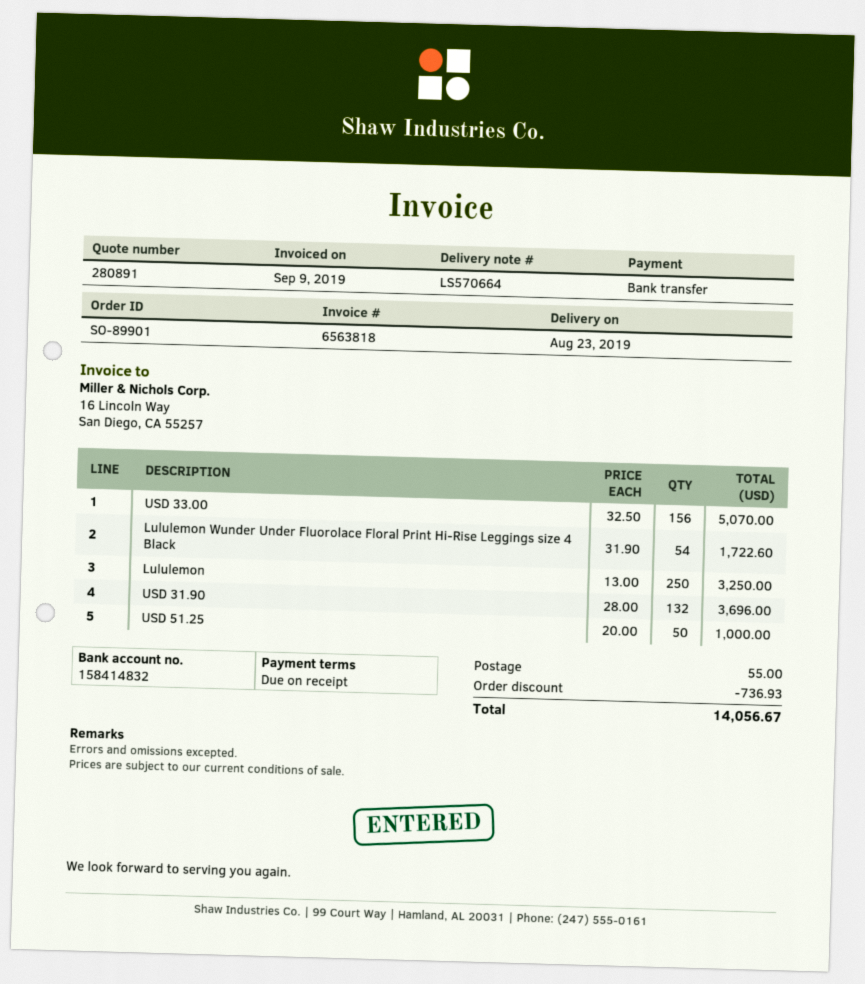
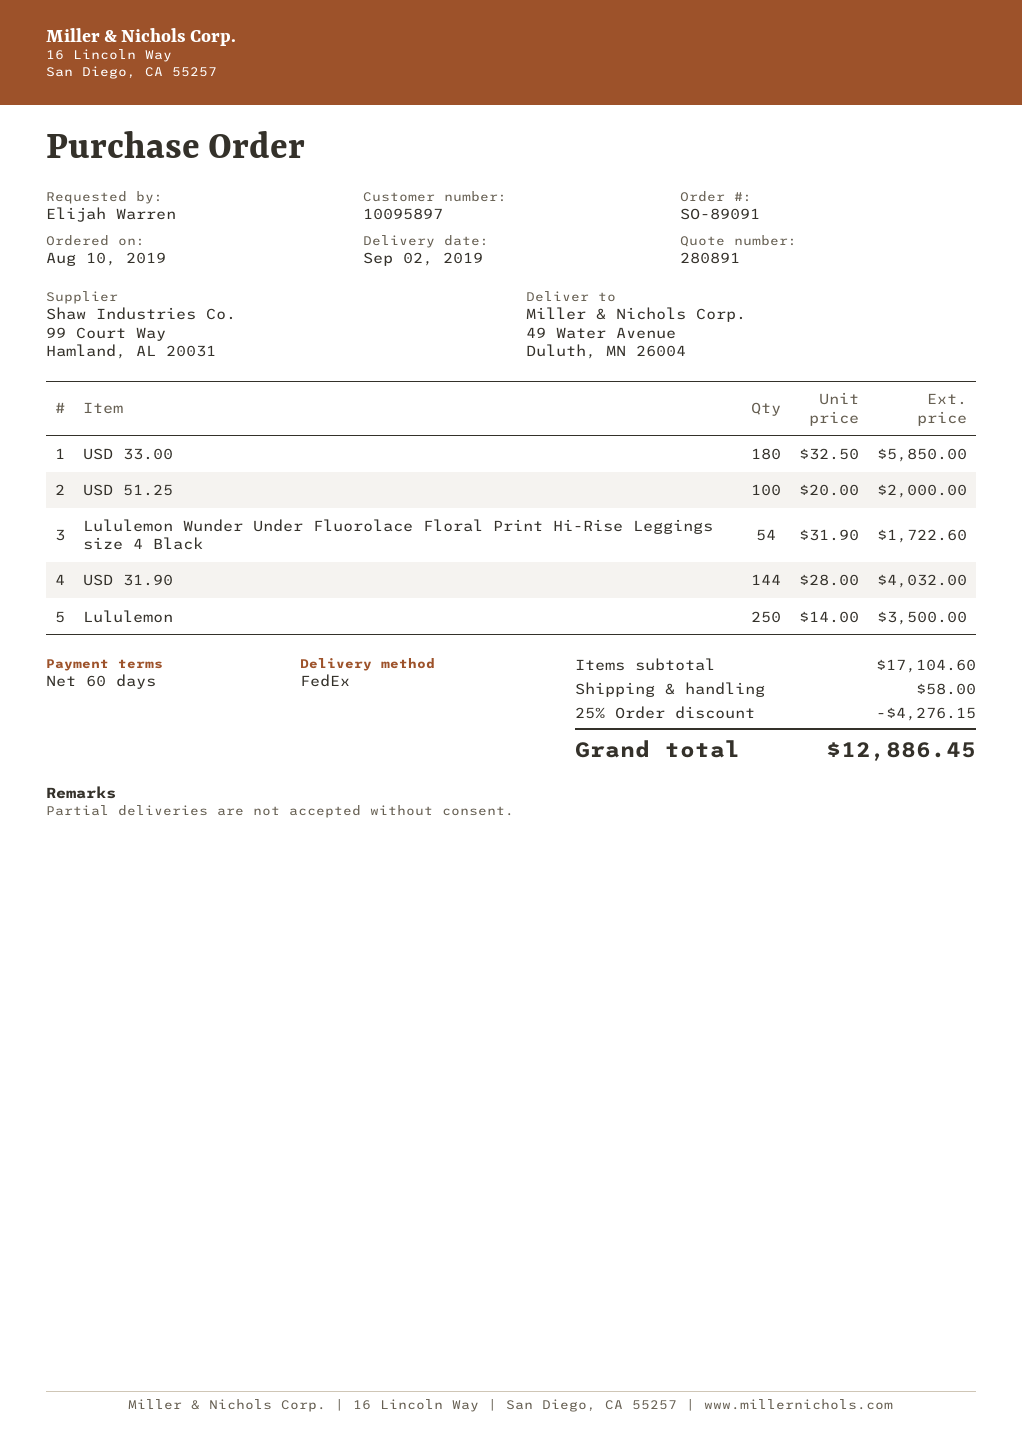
order number: SO-89901 -> SO-89091
delivery date: 2019-08-23 -> 2019-09-02
payment terms: on receipt -> 60 days
USD 33.00: 156 x 32.50 = 5070.00 -> 180 x 32.50 = 5850.00
Lululemon: 250 x 13.00 = 3250.00 -> 250 x 14.00 = 3500.00
USD 31.90: 132 x 28.00 = 3696.00 -> 144 x 28.00 = 4032.00
USD 51.25: 50 x 20.00 = 1000.00 -> 100 x 20.00 = 2000.00
discount: 736.93 -> 4276.15
shipping: 55.00 -> 58.00
total: 14056.67 -> 12886.45

